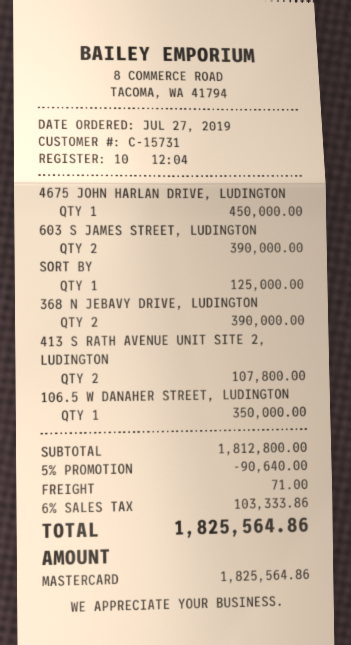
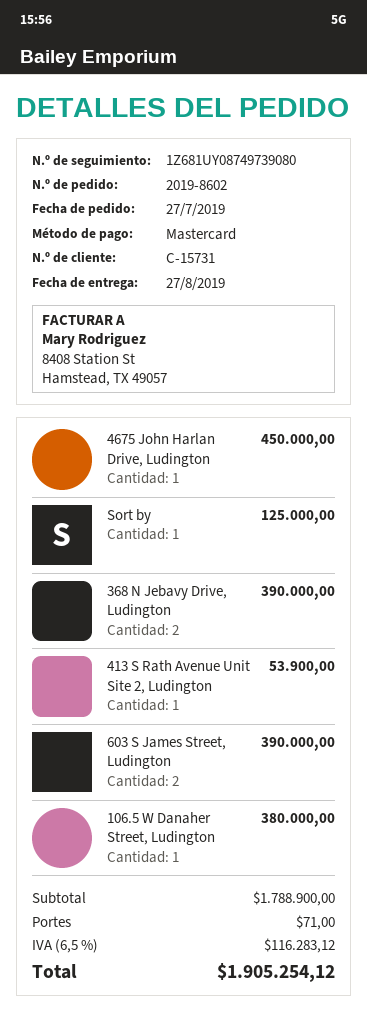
413 S RATH AVENUE UNIT SITE 2, LUDINGTON: 2 for 107800.00 -> 1 for 53900.00
106.5 W DANAHER STREET, LUDINGTON: 1 for 350000.00 -> 1 for 380000.00
subtotal: 1812800.00 -> 1788900.00
discount: 5% = 90640.00 -> none
tax: 6% = 103333.86 -> 6.5% = 116283.12
total: 1825564.86 -> 1905254.12

